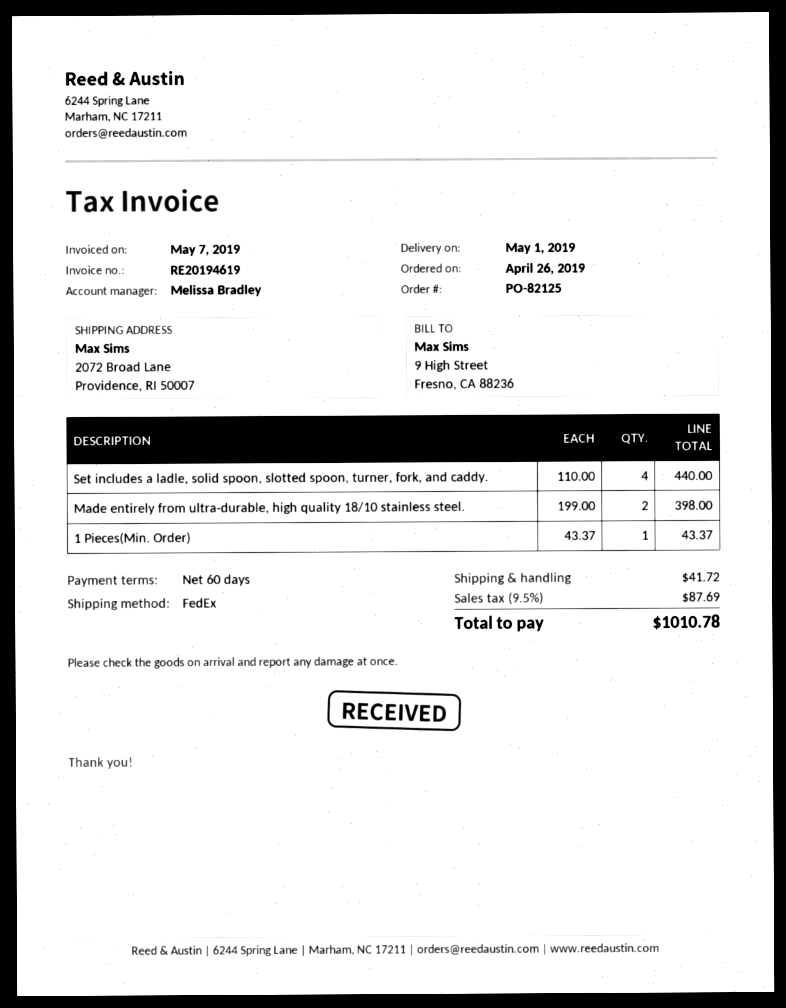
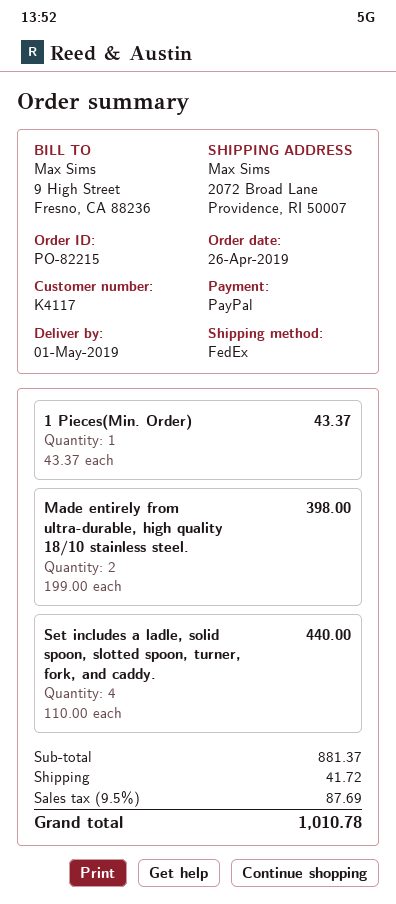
order number: PO-82125 -> PO-82215

